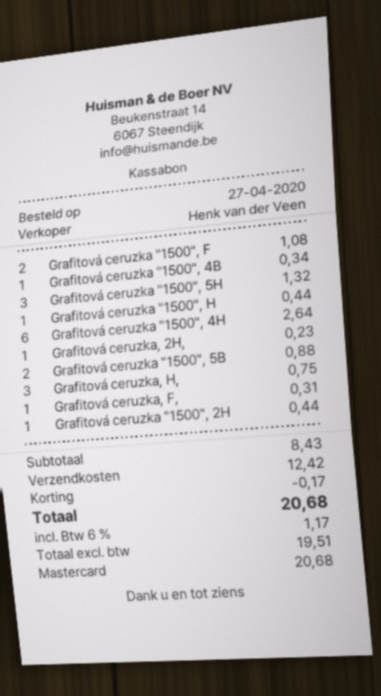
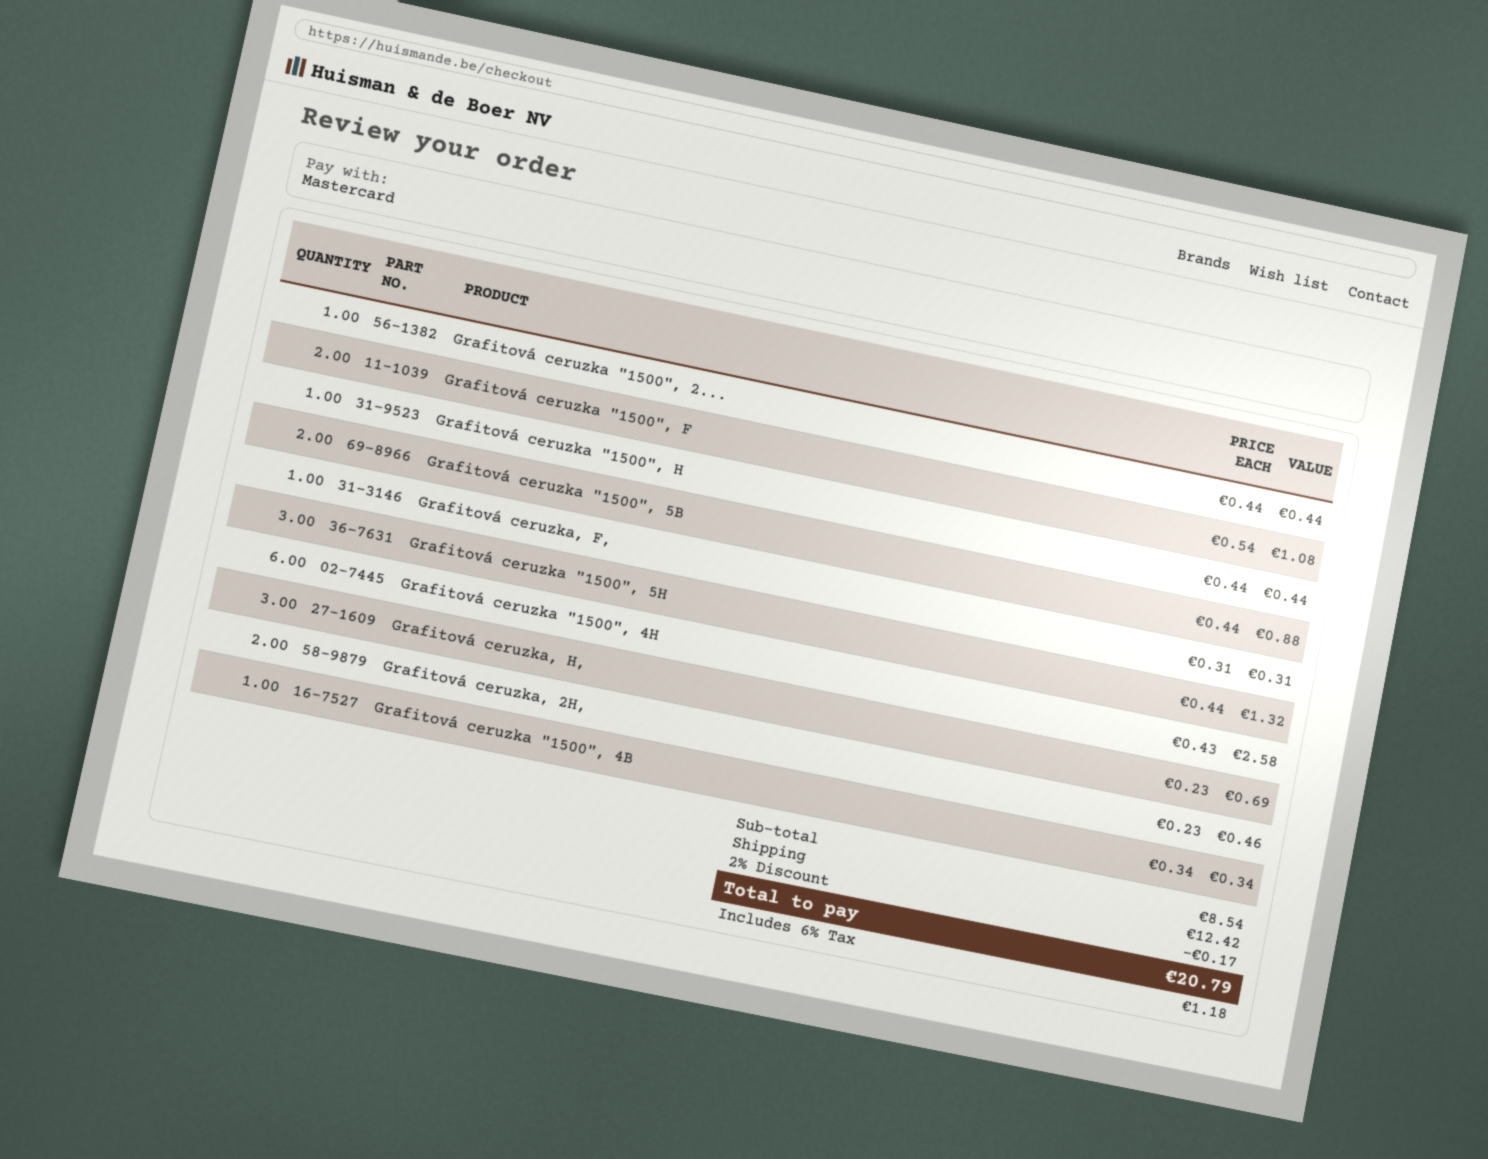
Grafitová ceruzka "1500", 4H: 6 for 2.64 -> 6 for 2.58
Grafitová ceruzka, 2H,: 1 for 0.23 -> 2 for 0.46
Grafitová ceruzka, H,: 3 for 0.75 -> 3 for 0.69
subtotal: 8.43 -> 8.54
tax: 6% = 1.17 -> 6% = 1.18
total: 20.68 -> 20.79

